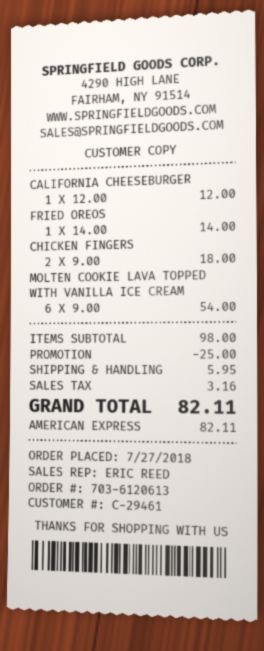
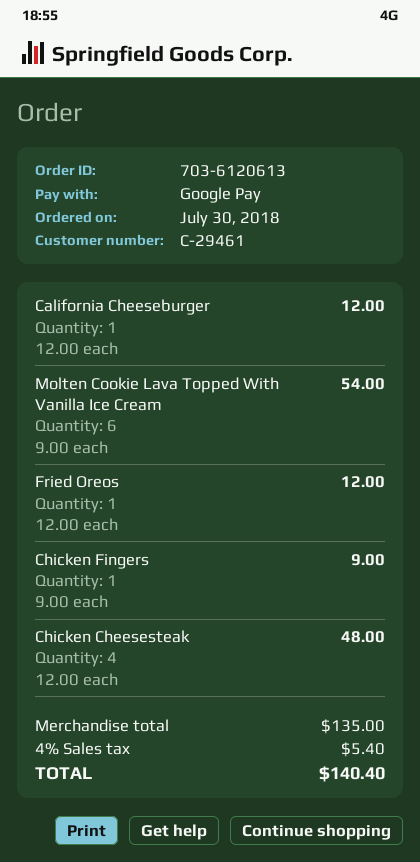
order date: 2018-07-27 -> 2018-07-30
payment method: American Express -> Google Pay
FRIED OREOS: 1 x 14.00 = 14.00 -> 1 x 12.00 = 12.00
CHICKEN FINGERS: 2 x 9.00 = 18.00 -> 1 x 9.00 = 9.00
Chicken Cheesesteak: none -> 4 x 12.00 = 48.00
subtotal: 98.00 -> 135.00
discount: 25.00 -> none
shipping: 5.95 -> none
tax: 3.16 -> 5.40
total: 82.11 -> 140.40

